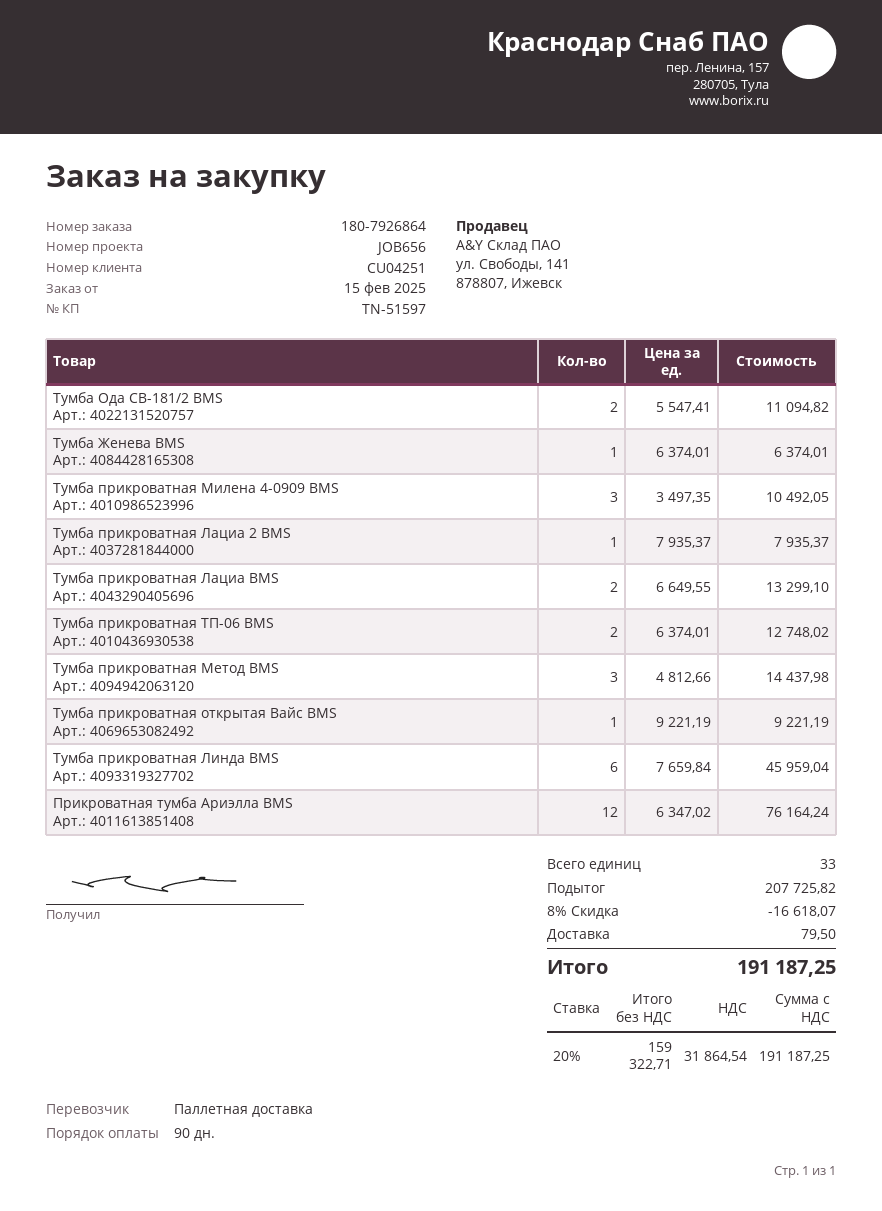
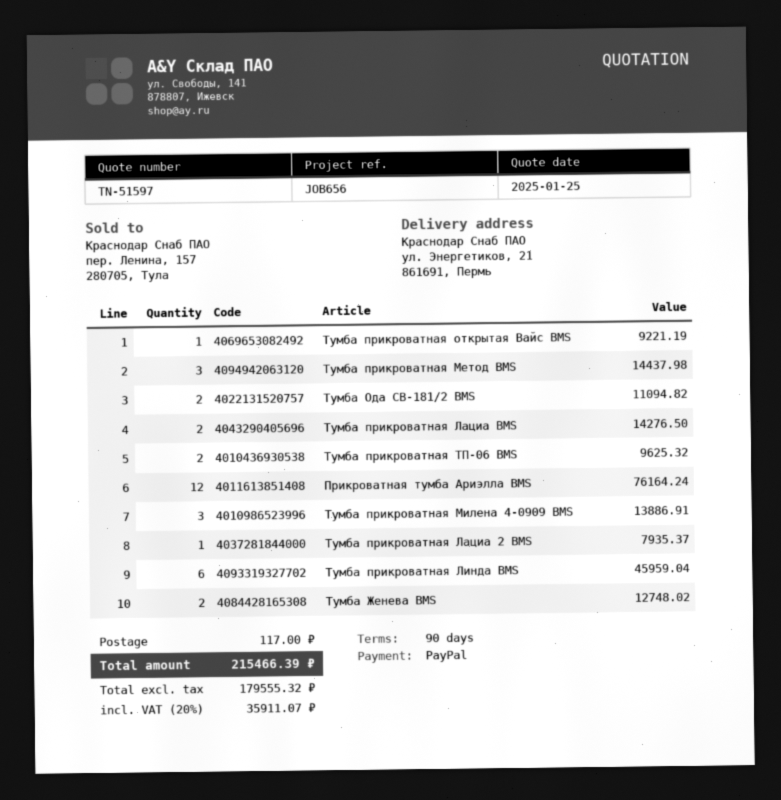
Тумба Женева BMS: 1 for 6374.01 -> 2 for 12748.02
Тумба прикроватная Милена 4-0909 BMS: 3 for 10492.05 -> 3 for 13886.91
Тумба прикроватная Лациа BMS: 2 for 13299.10 -> 2 for 14276.50
Тумба прикроватная ТП-06 BMS: 2 for 12748.02 -> 2 for 9625.32
discount: 8% = 16618.07 -> none
shipping: 79.50 -> 117.00
net: 159322.71 -> 179555.32
tax: 20% = 31864.54 -> 20% = 35911.07
total: 191187.25 -> 215466.39

